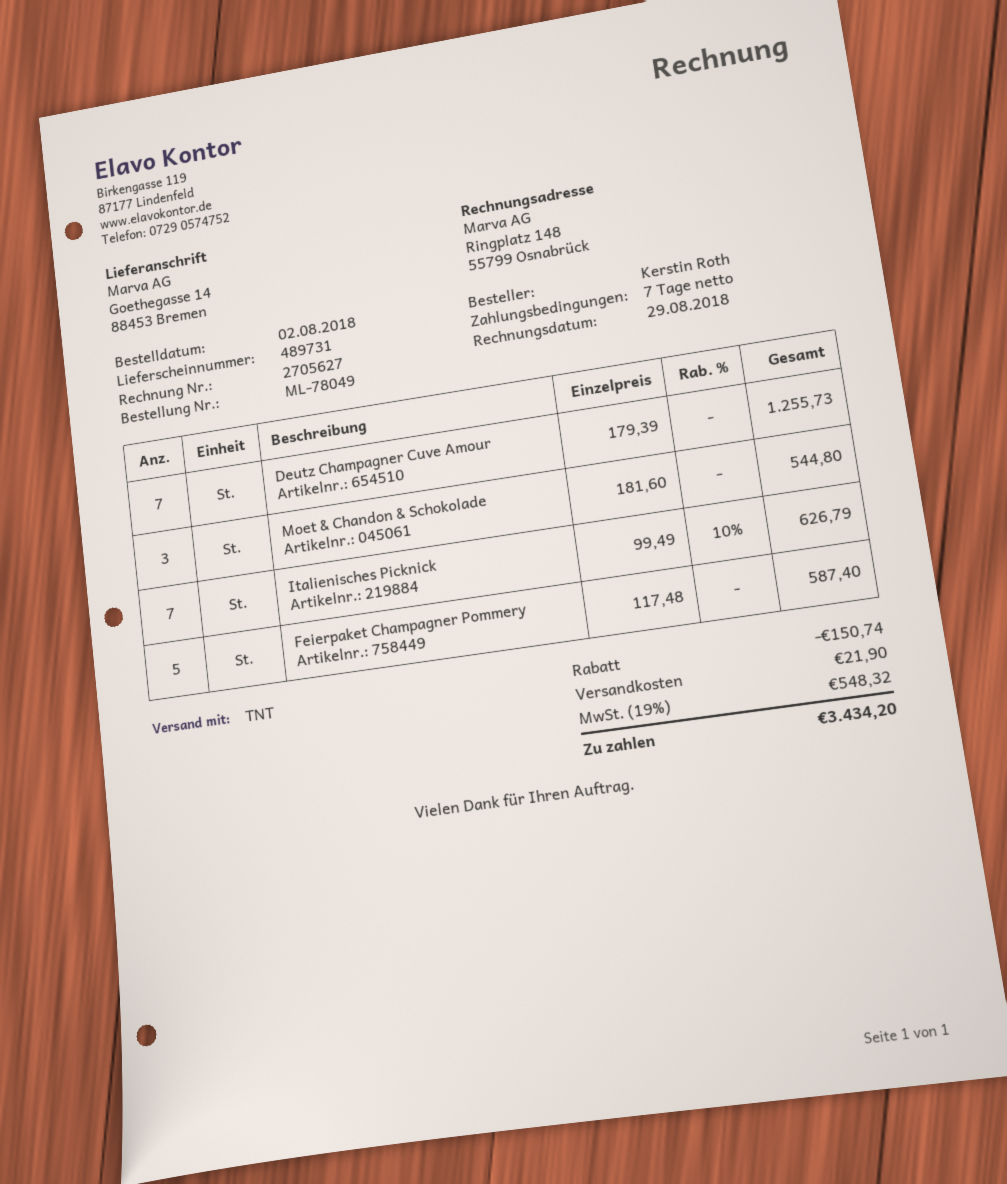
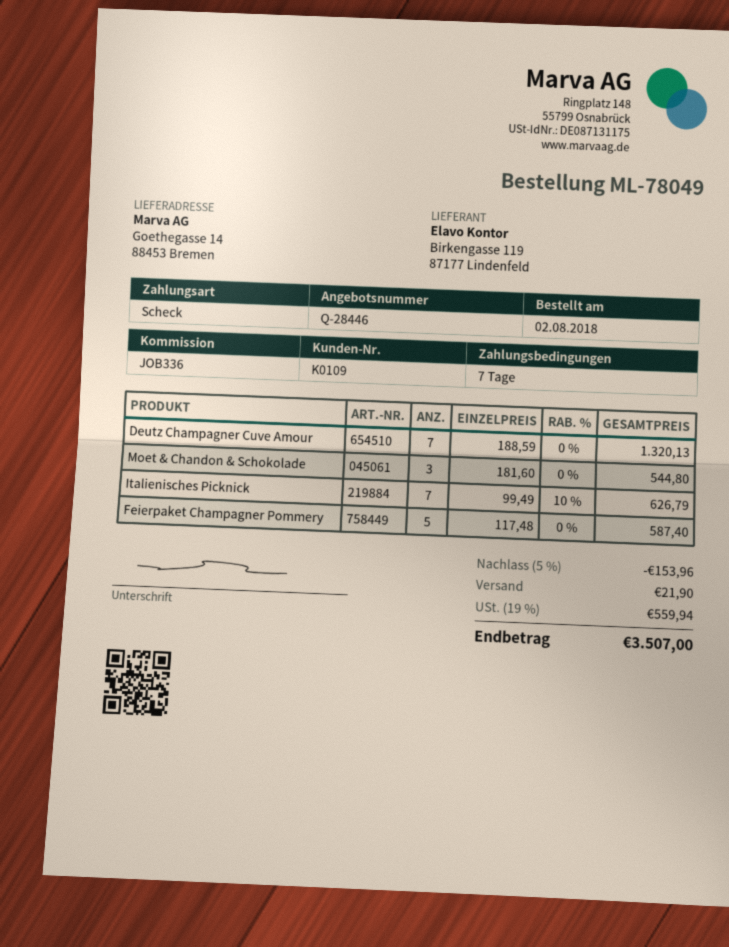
Deutz Champagner Cuve Amour: 7 x 179.39 = 1255.73 -> 7 x 188.59 = 1320.13
discount: 150.74 -> 153.96
tax: 19% = 548.32 -> 19% = 559.94
total: 3434.20 -> 3507.00

